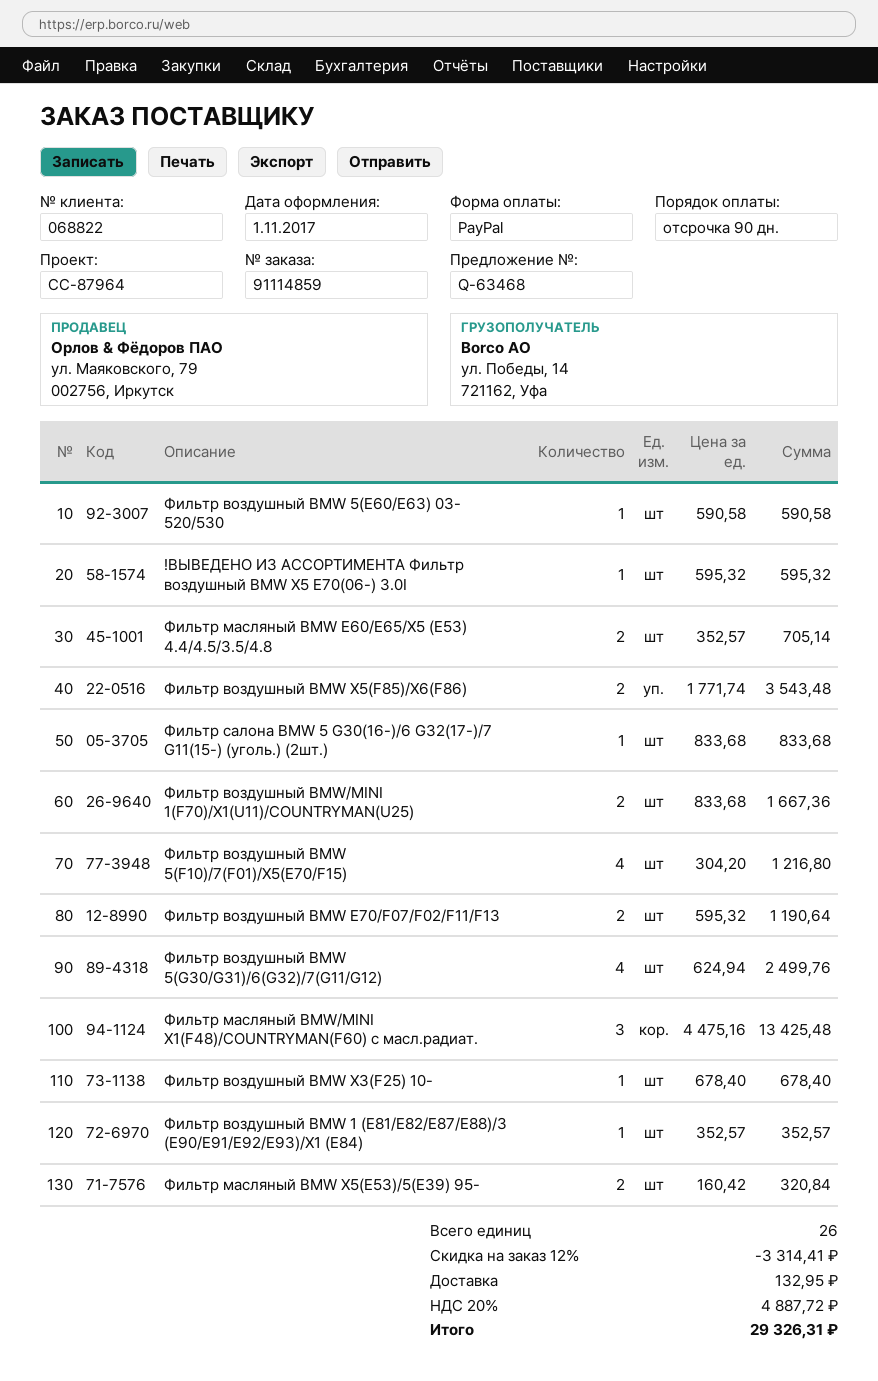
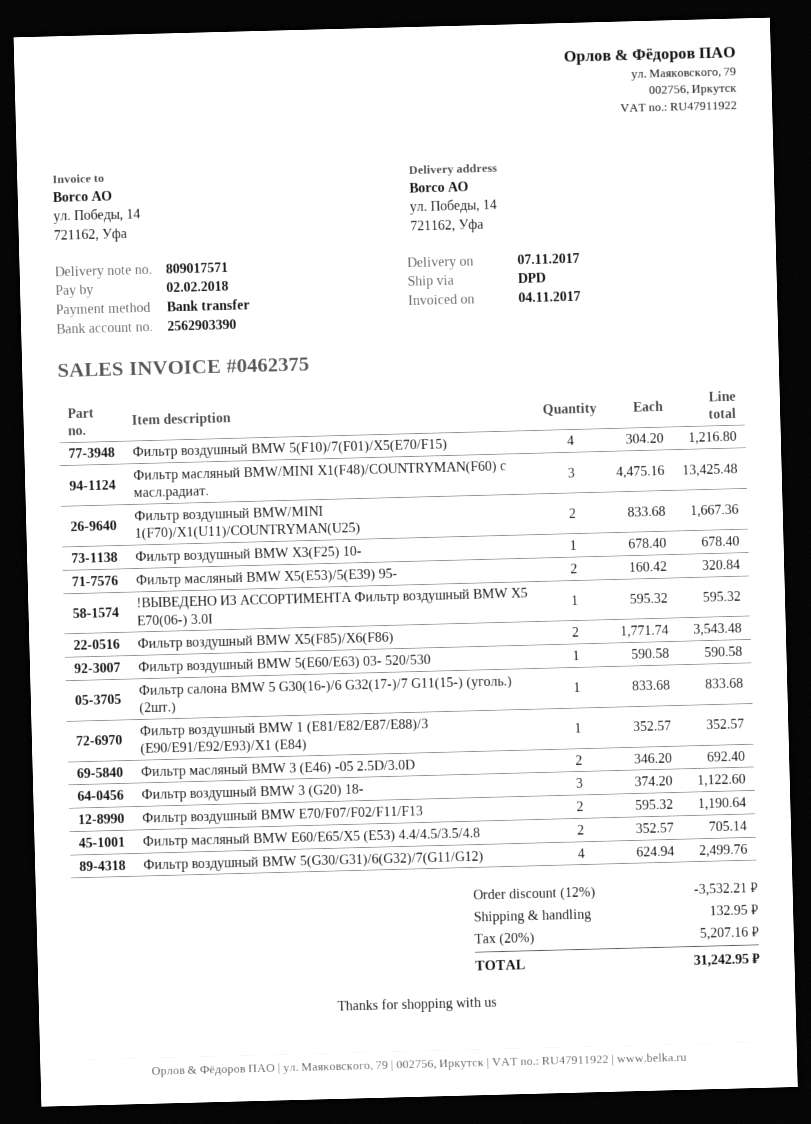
payment method: PayPal -> bank transfer
Фильтр масляный BMW 3 (E46) -05 2.5D/3.0D: none -> 2 x 346.20 = 692.40
Фильтр воздушный BMW 3 (G20) 18-: none -> 3 x 374.20 = 1122.60
discount: 12% = 3314.41 -> 12% = 3532.21
tax: 20% = 4887.72 -> 20% = 5207.16
total: 29326.31 -> 31242.95

